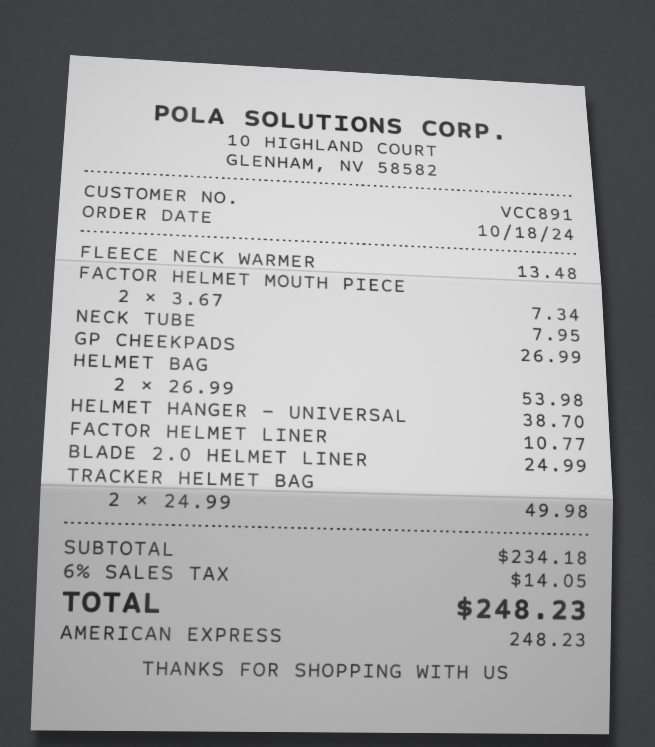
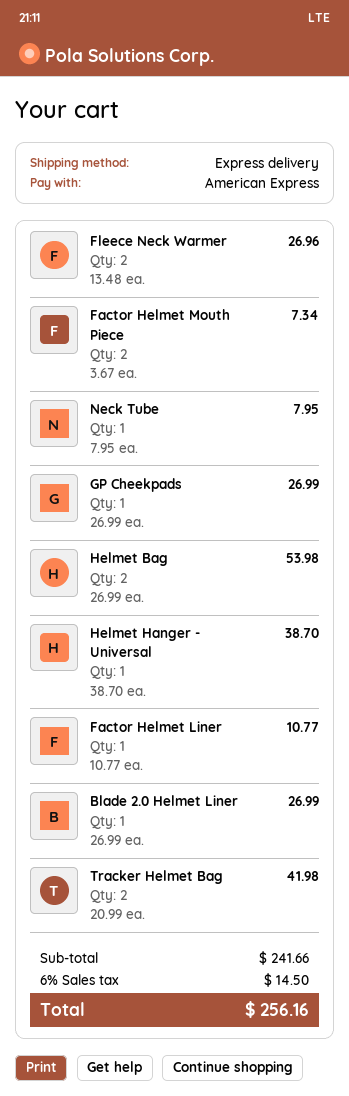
FLEECE NECK WARMER: 1 x 13.48 = 13.48 -> 2 x 13.48 = 26.96
BLADE 2.0 HELMET LINER: 1 x 24.99 = 24.99 -> 1 x 26.99 = 26.99
TRACKER HELMET BAG: 2 x 24.99 = 49.98 -> 2 x 20.99 = 41.98
subtotal: 234.18 -> 241.66
tax: 6% = 14.05 -> 6% = 14.50
total: 248.23 -> 256.16

